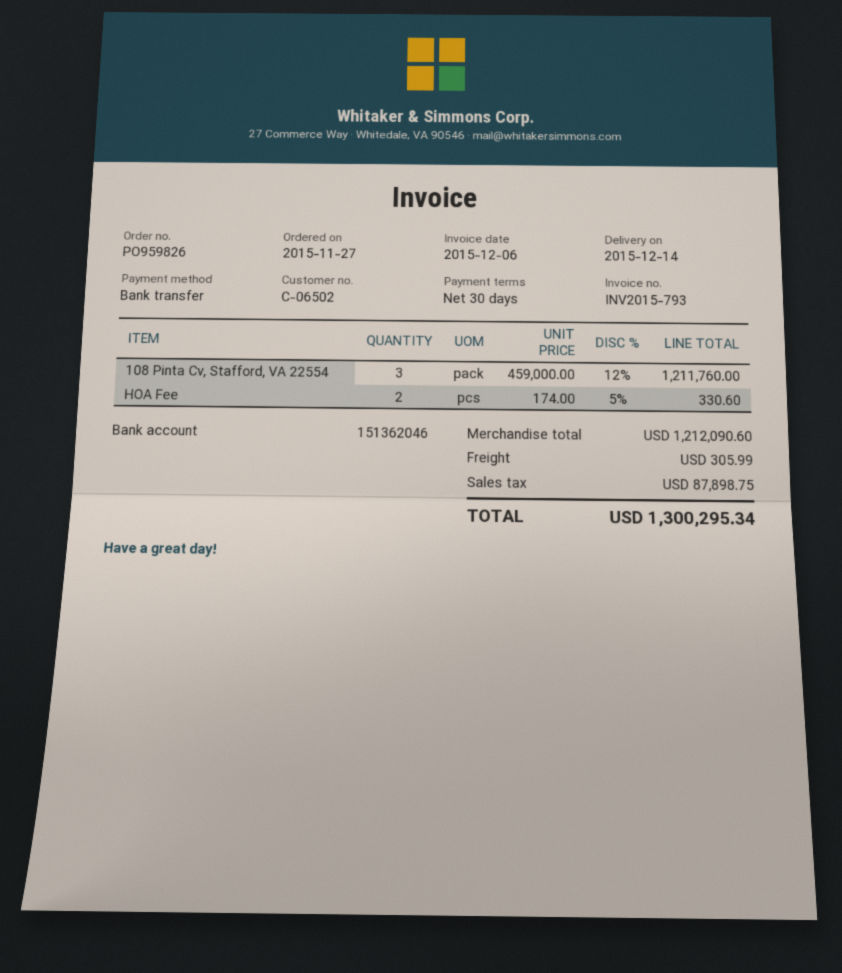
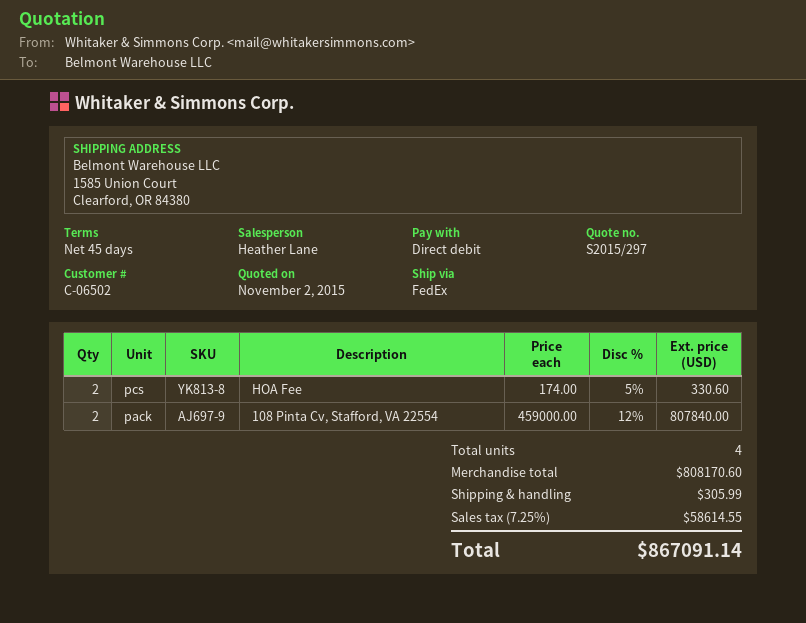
payment terms: 30 days -> 45 days
payment method: bank transfer -> direct debit
108 Pinta Cv, Stafford, VA 22554: 3 x 459000.00 - 12% = 1211760.00 -> 2 x 459000.00 - 12% = 807840.00
subtotal: 1212090.60 -> 808170.60
tax: 87898.75 -> 58614.55
total: 1300295.34 -> 867091.14

